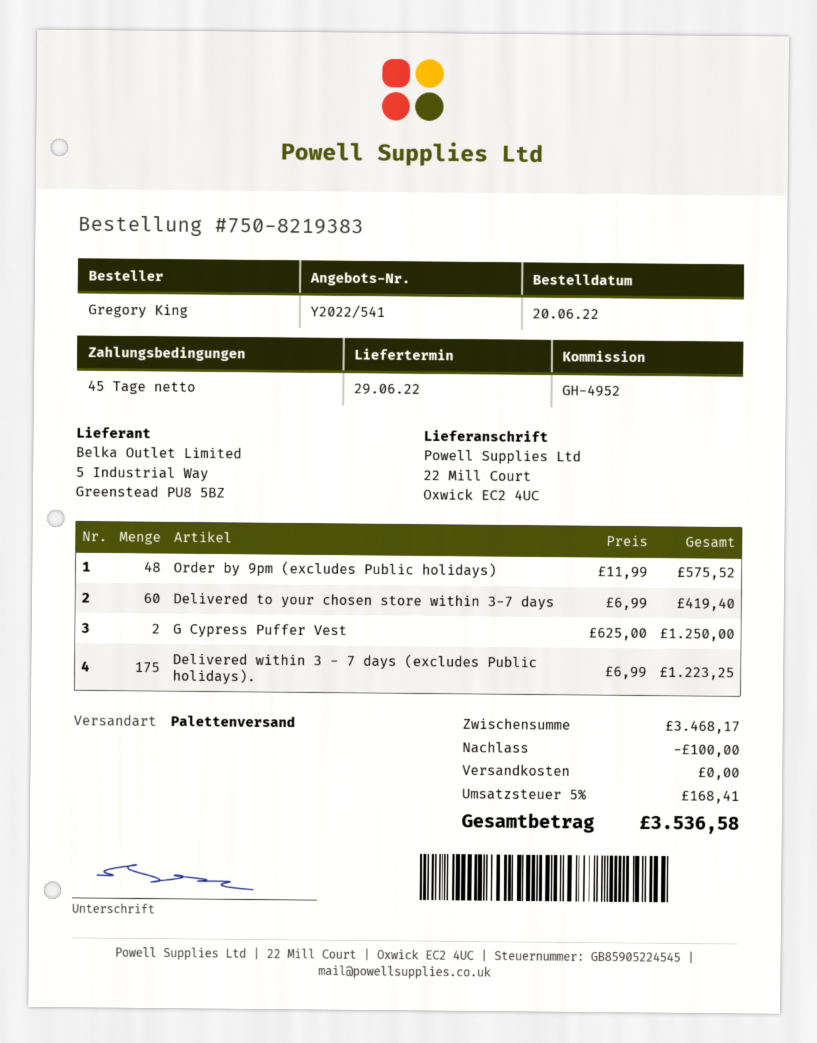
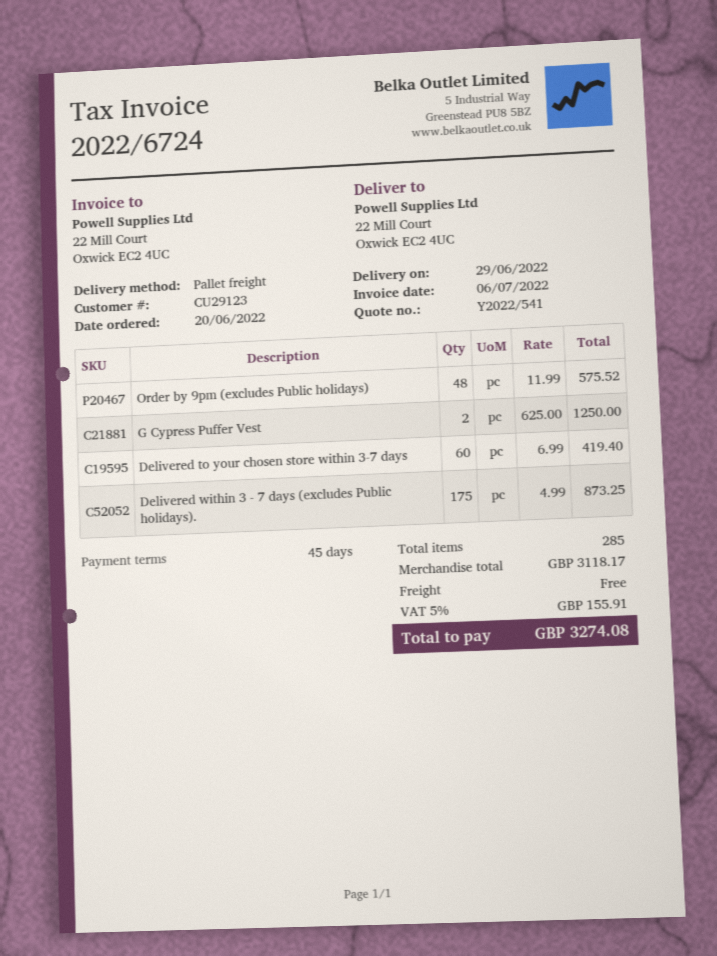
Delivered within 3 - 7 days (excludes Public holidays).: 175 x 6.99 = 1223.25 -> 175 x 4.99 = 873.25
subtotal: 3468.17 -> 3118.17
discount: 100.00 -> none
tax: 5% = 168.41 -> 5% = 155.91
total: 3536.58 -> 3274.08

